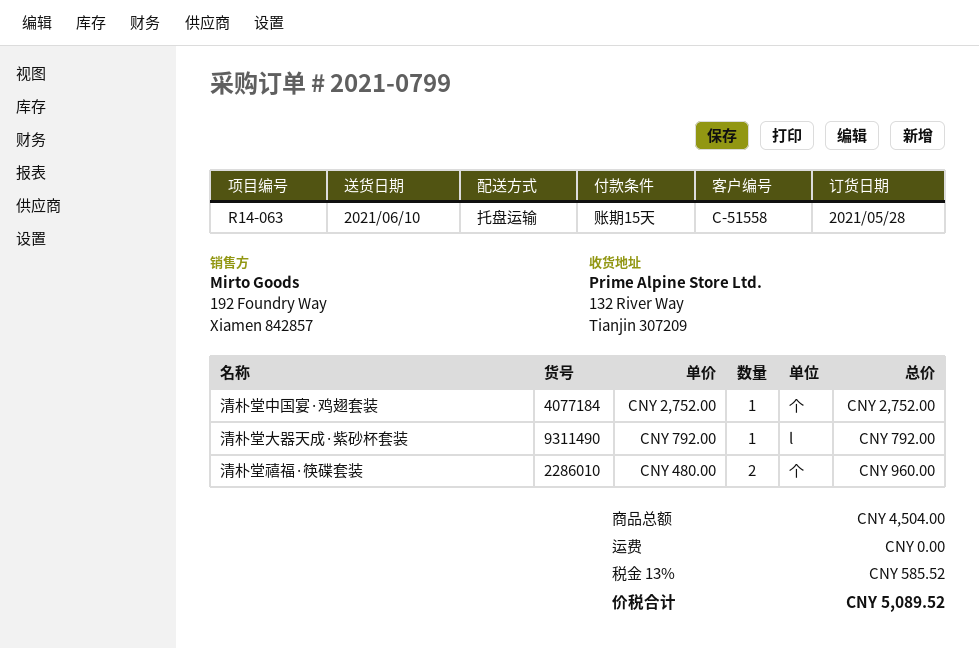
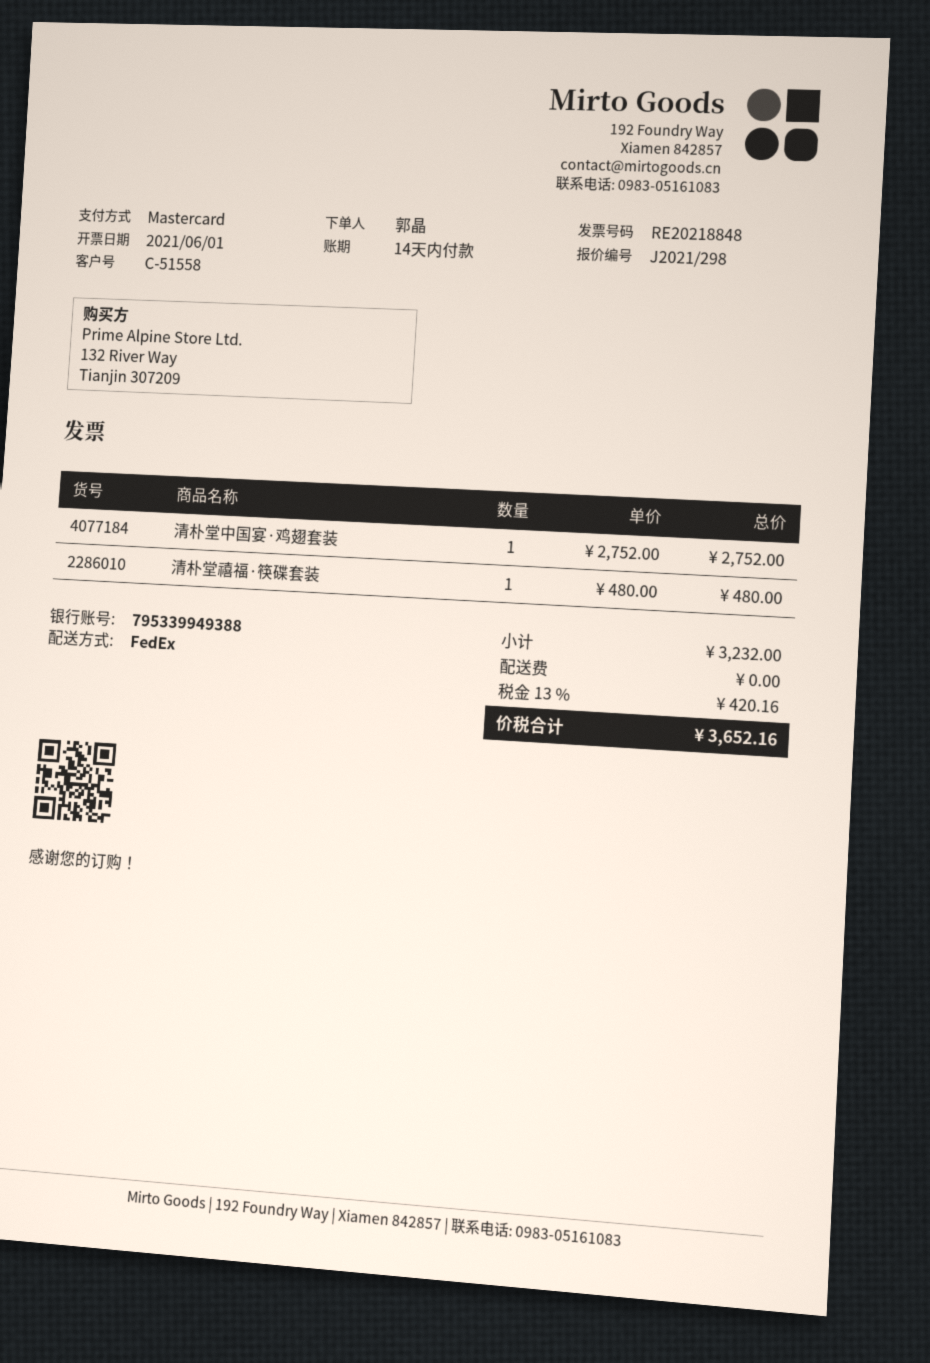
payment terms: 15 days -> 14 days
shipping method: pallet freight -> FedEx
清朴堂大器天成·紫砂杯套装: 1 x 792.00 = 792.00 -> none
清朴堂禧福·筷碟套装: 2 x 480.00 = 960.00 -> 1 x 480.00 = 480.00
subtotal: 4504.00 -> 3232.00
tax: 13% = 585.52 -> 13% = 420.16
total: 5089.52 -> 3652.16

